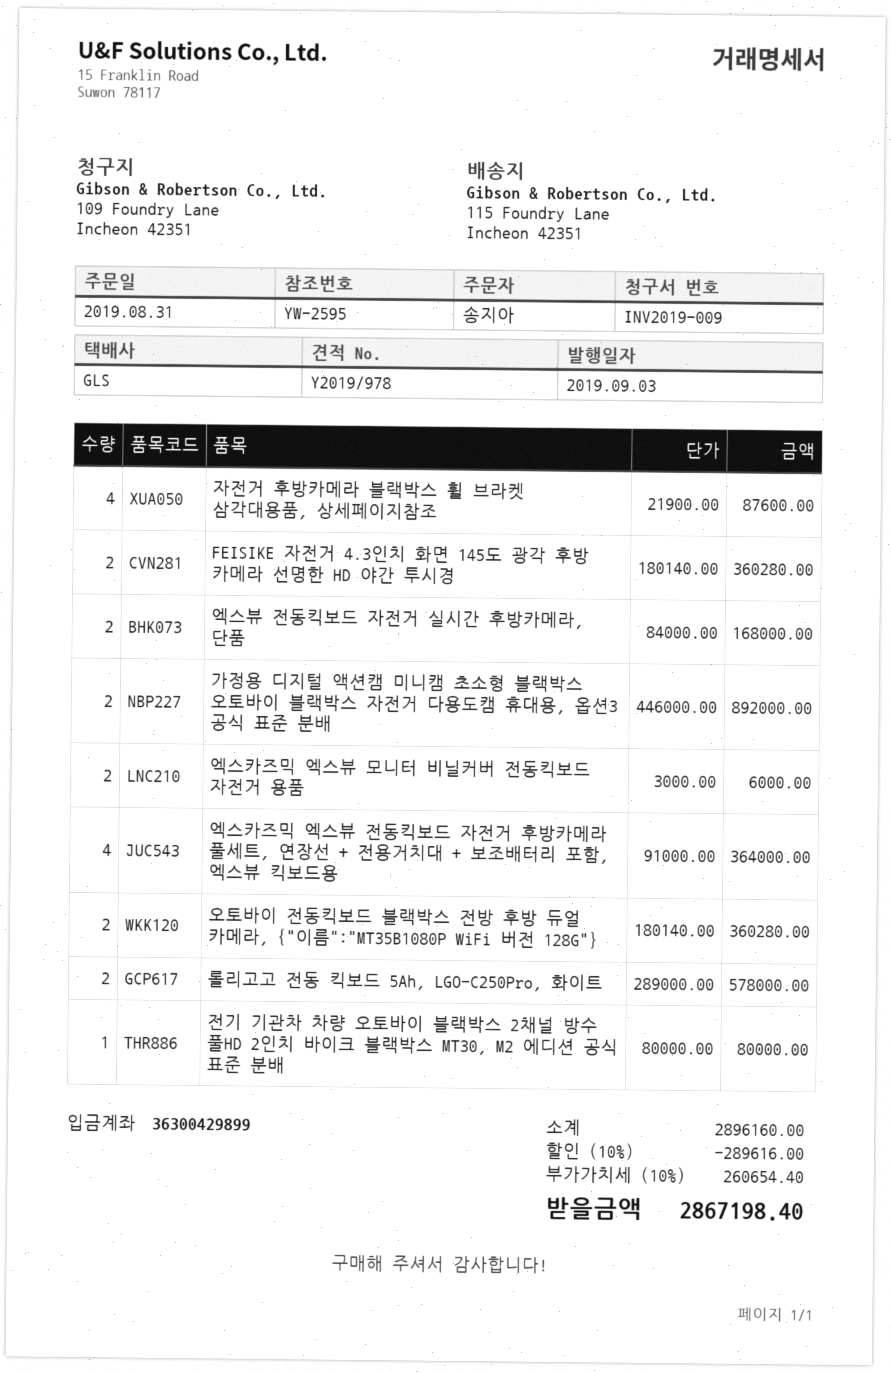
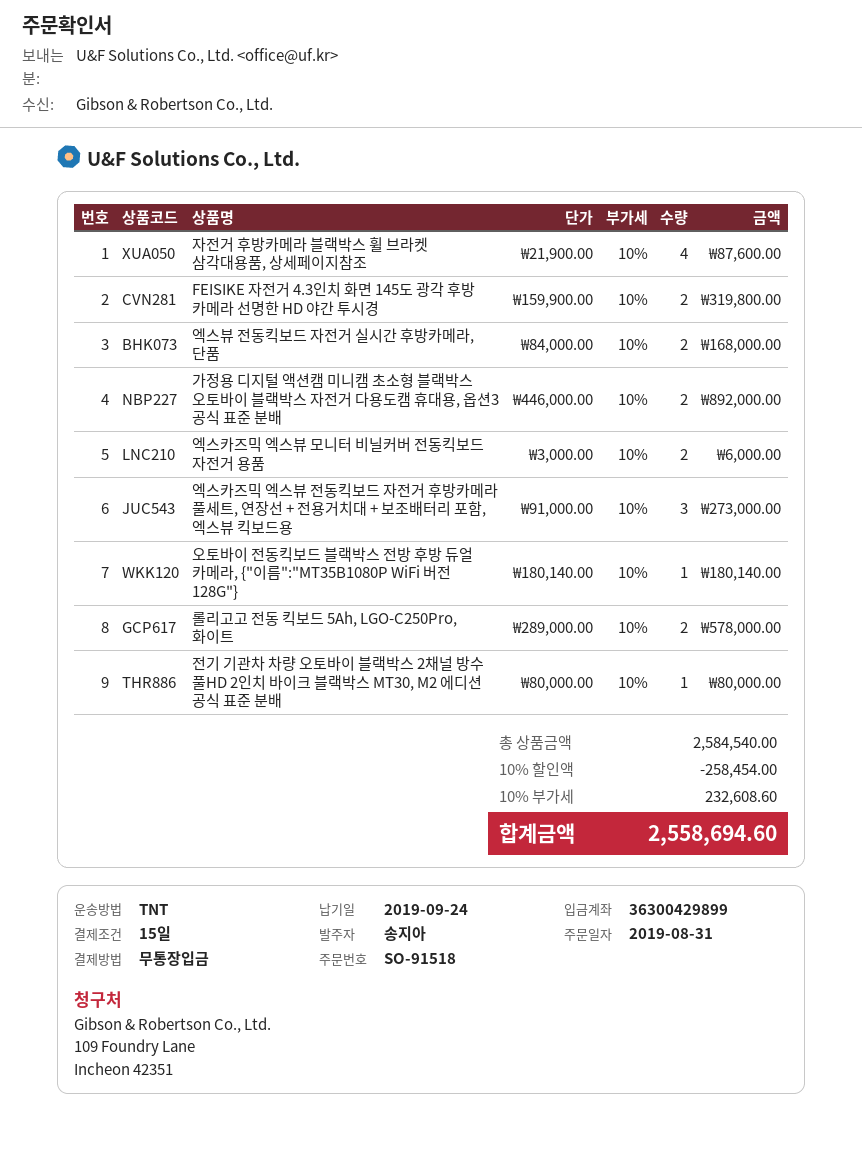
shipping method: GLS -> TNT
FEISIKE 자전거 4.3인치 화면 145도 광각 후방 카메라 선명한 HD 야간 투시경: 2 x 180140.00 = 360280.00 -> 2 x 159900.00 = 319800.00
엑스카즈믹 엑스뷰 전동킥보드 자전거 후방카메라 풀세트, 연장선 + 전용거치대 + 보조배터리 포함, 엑스뷰 킥보드용: 4 x 91000.00 = 364000.00 -> 3 x 91000.00 = 273000.00
오토바이 전동킥보드 블랙박스 전방 후방 듀얼 카메라, {"이름":"MT35B1080P WiFi 버전 128G"}: 2 x 180140.00 = 360280.00 -> 1 x 180140.00 = 180140.00
subtotal: 2896160.00 -> 2584540.00
discount: 10% = 289616.00 -> 10% = 258454.00
tax: 10% = 260654.40 -> 10% = 232608.60
total: 2867198.40 -> 2558694.60

